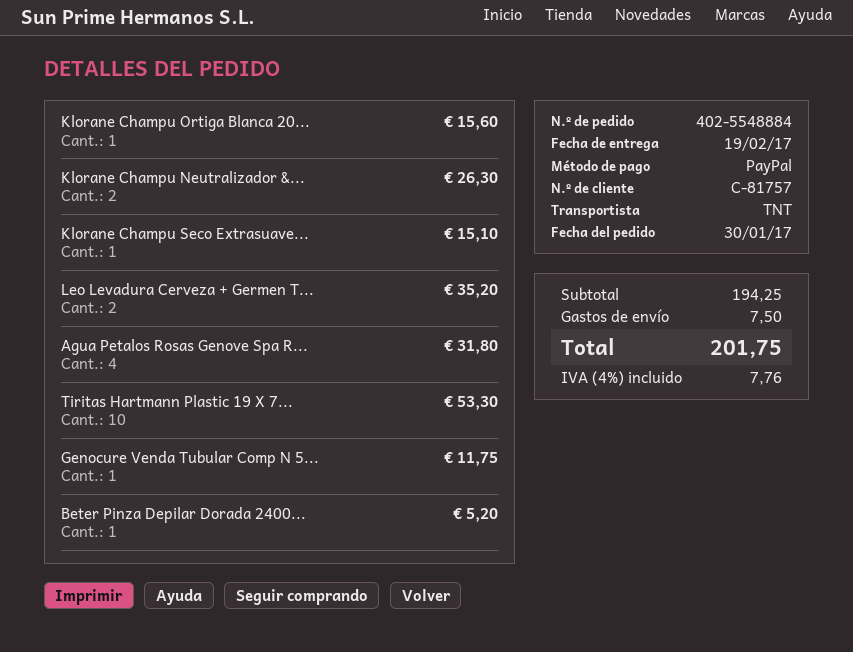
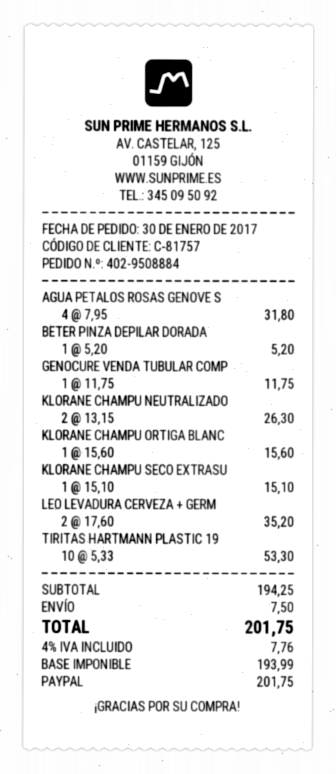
order number: 402-5548884 -> 402-9508884

